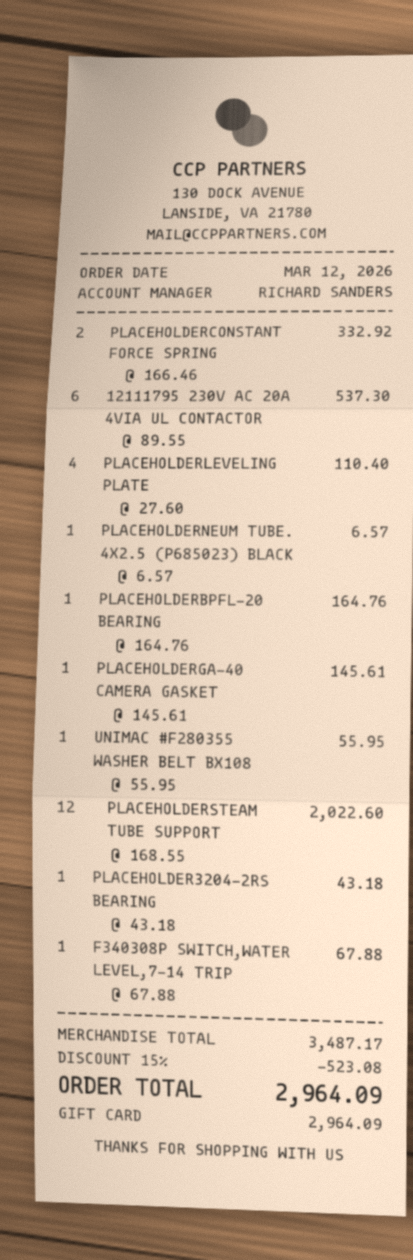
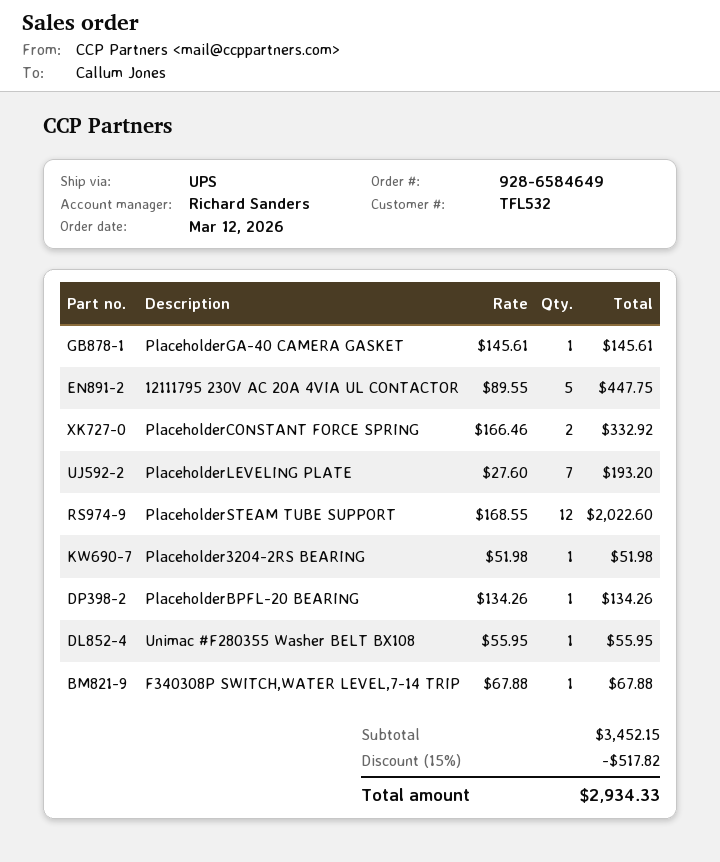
12111795 230V AC 20A 4VIA UL CONTACTOR: 6 x 89.55 = 537.30 -> 5 x 89.55 = 447.75
PLACEHOLDERLEVELING PLATE: 4 x 27.60 = 110.40 -> 7 x 27.60 = 193.20
PLACEHOLDERNEUM TUBE. 4X2.5 (P685023) BLACK: 1 x 6.57 = 6.57 -> none
PLACEHOLDERBPFL-20 BEARING: 1 x 164.76 = 164.76 -> 1 x 134.26 = 134.26
PLACEHOLDER3204-2RS BEARING: 1 x 43.18 = 43.18 -> 1 x 51.98 = 51.98
subtotal: 3487.17 -> 3452.15
discount: 15% = 523.08 -> 15% = 517.82
total: 2964.09 -> 2934.33

